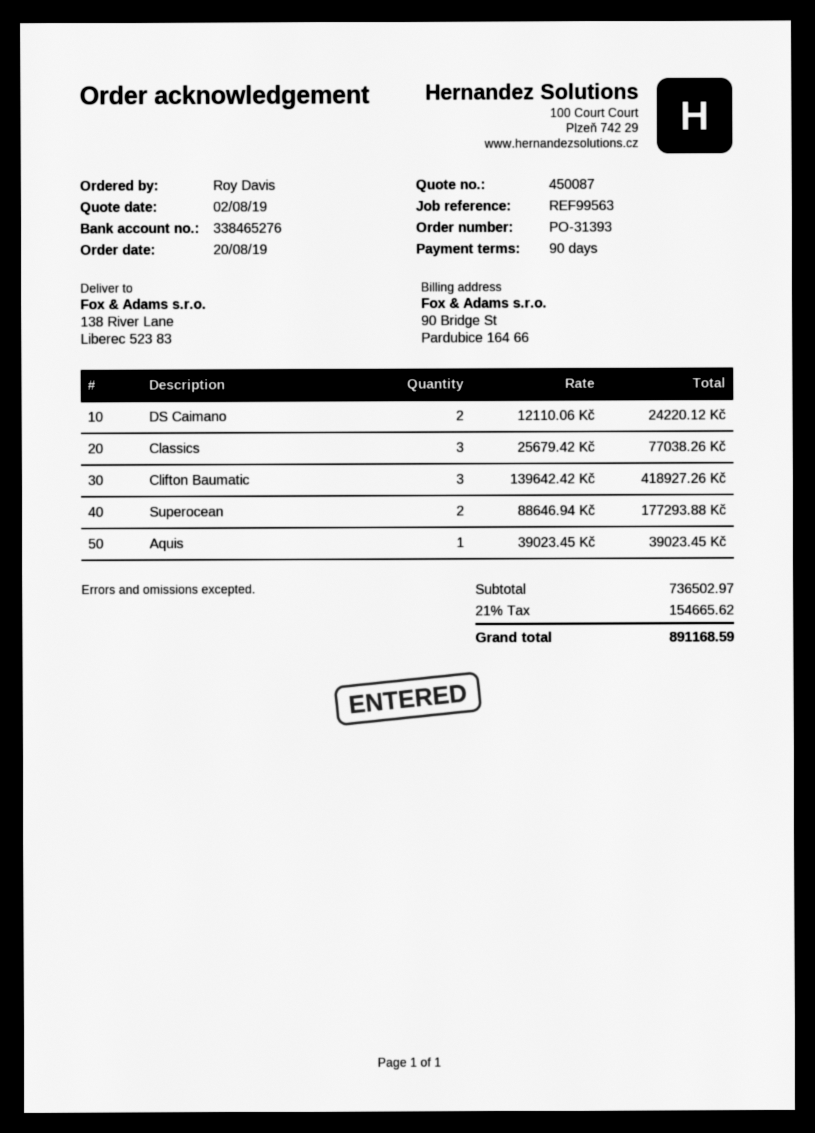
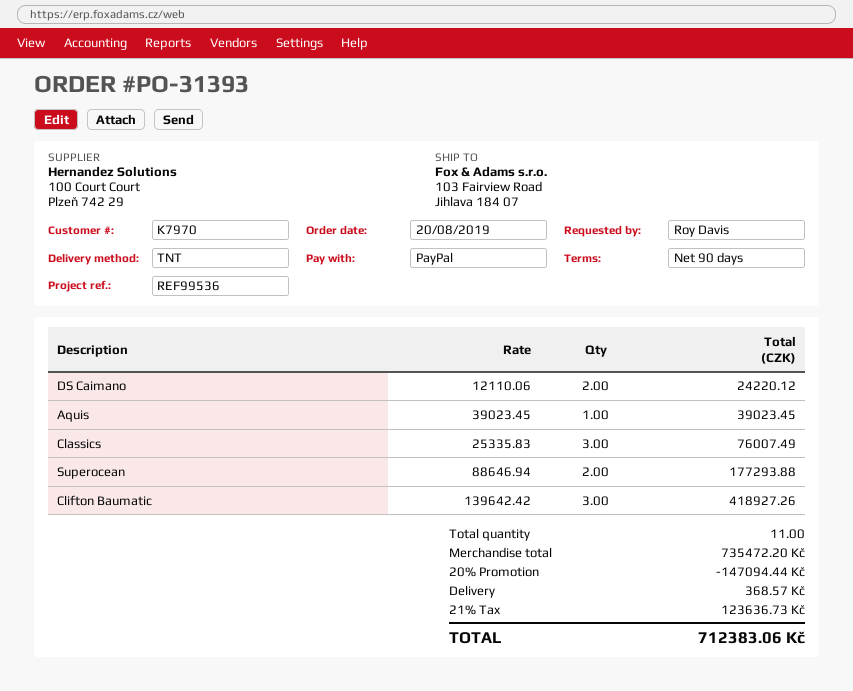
reference: REF99563 -> REF99536
ship to: 138 River Lane, Liberec 523 83 -> 103 Fairview Road, Jihlava 184 07
Classics: 3 x 25679.42 = 77038.26 -> 3 x 25335.83 = 76007.49
subtotal: 736502.97 -> 735472.20
discount: none -> 20% = 147094.44
shipping: none -> 368.57
tax: 21% = 154665.62 -> 21% = 123636.73
total: 891168.59 -> 712383.06

